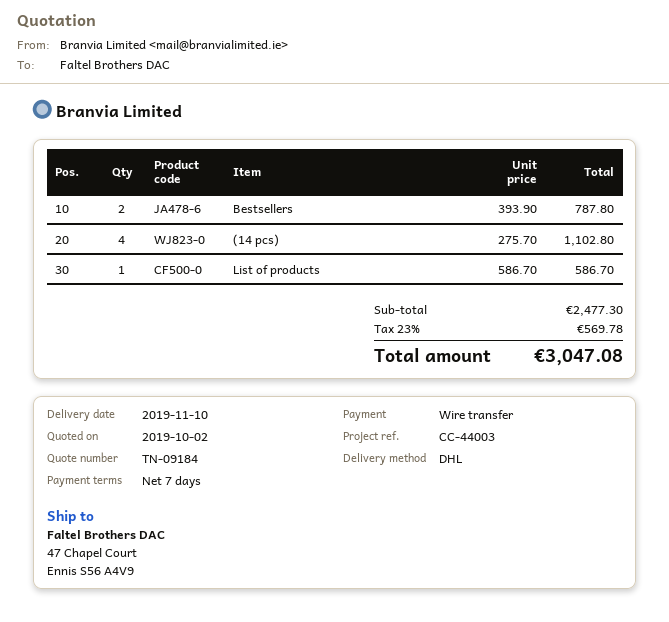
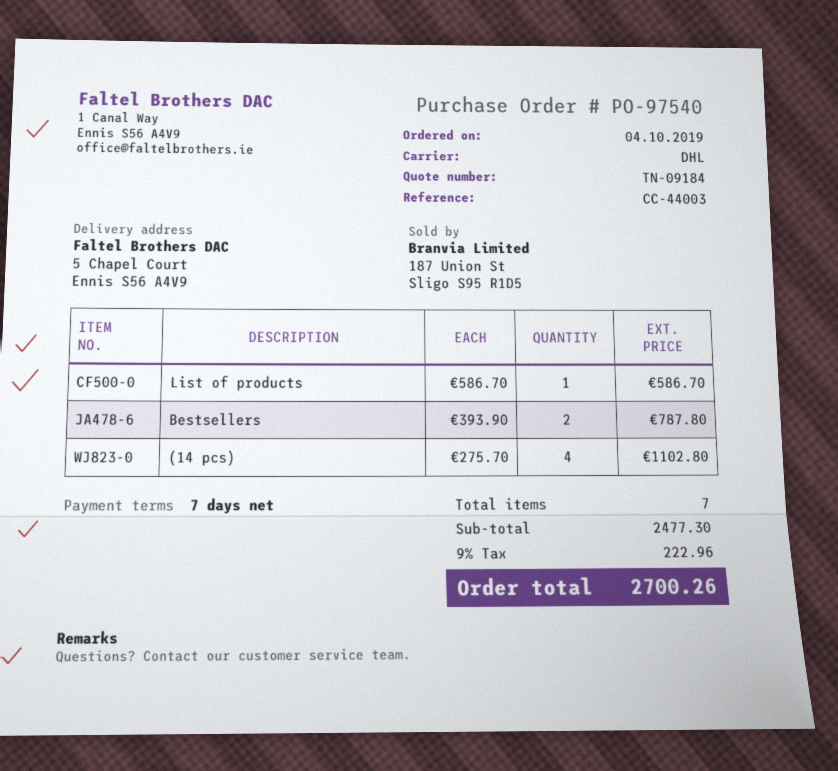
ship to: 47 Chapel Court, Ennis S56 A4V9 -> 5 Chapel Court, Ennis S56 A4V9
tax: 23% = 569.78 -> 9% = 222.96
total: 3047.08 -> 2700.26

